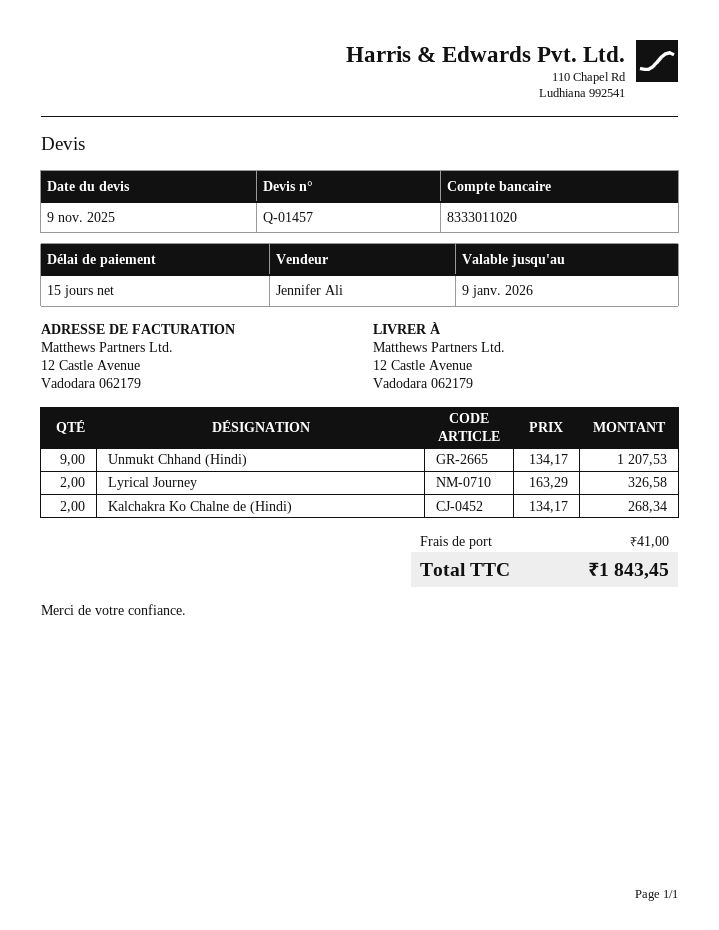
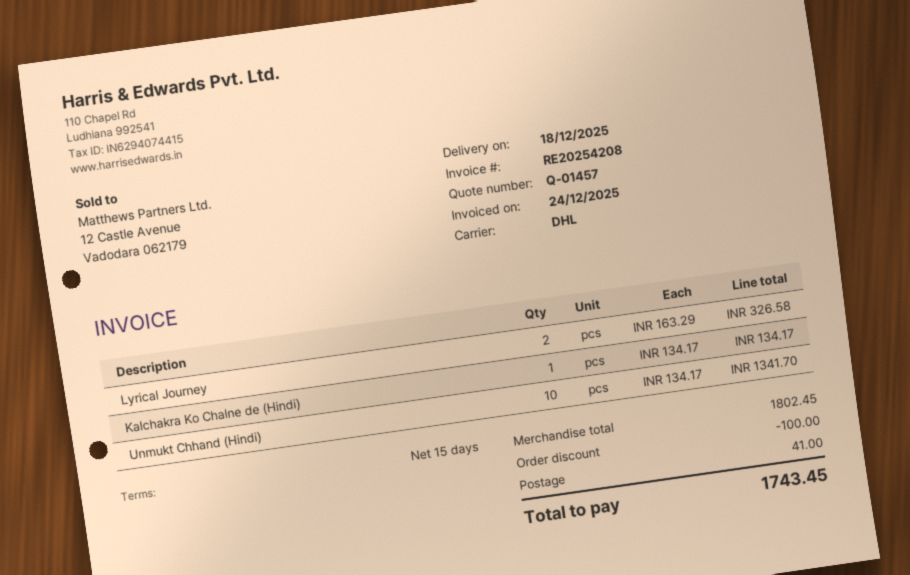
Unmukt Chhand (Hindi): 9 x 134.17 = 1207.53 -> 10 x 134.17 = 1341.70
Kalchakra Ko Chalne de (Hindi): 2 x 134.17 = 268.34 -> 1 x 134.17 = 134.17
discount: none -> 100.00
total: 1843.45 -> 1743.45

